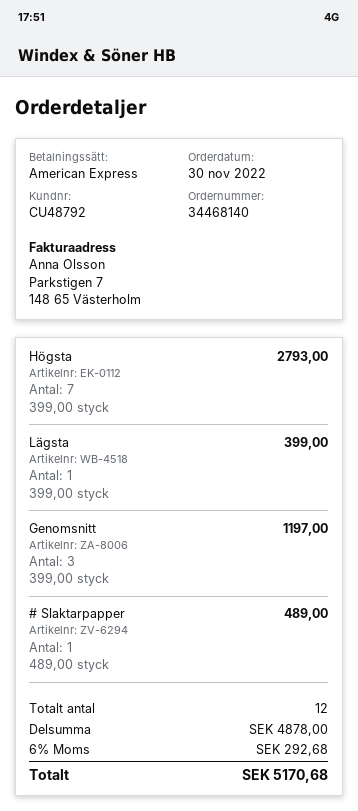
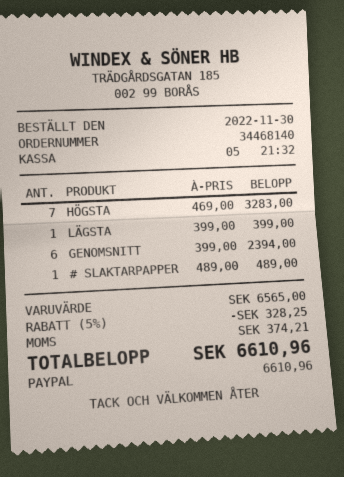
payment method: American Express -> PayPal
Högsta: 7 x 399.00 = 2793.00 -> 7 x 469.00 = 3283.00
Genomsnitt: 3 x 399.00 = 1197.00 -> 6 x 399.00 = 2394.00
subtotal: 4878.00 -> 6565.00
discount: none -> 5% = 328.25
tax: 292.68 -> 374.21
total: 5170.68 -> 6610.96

